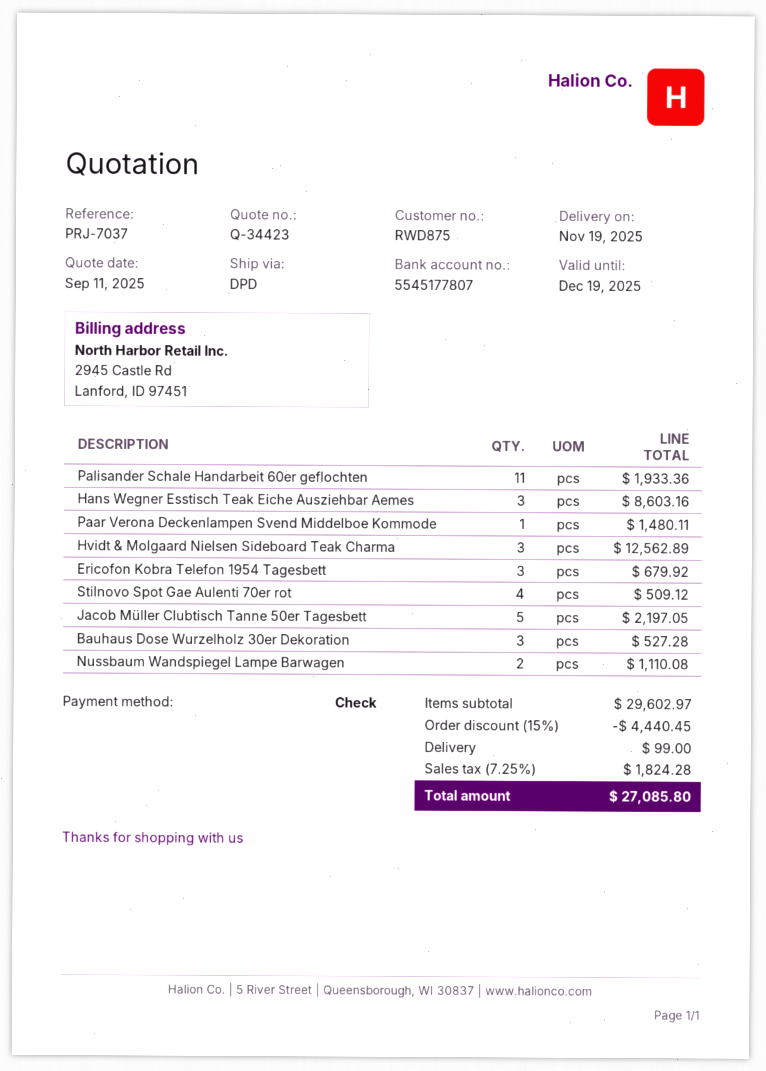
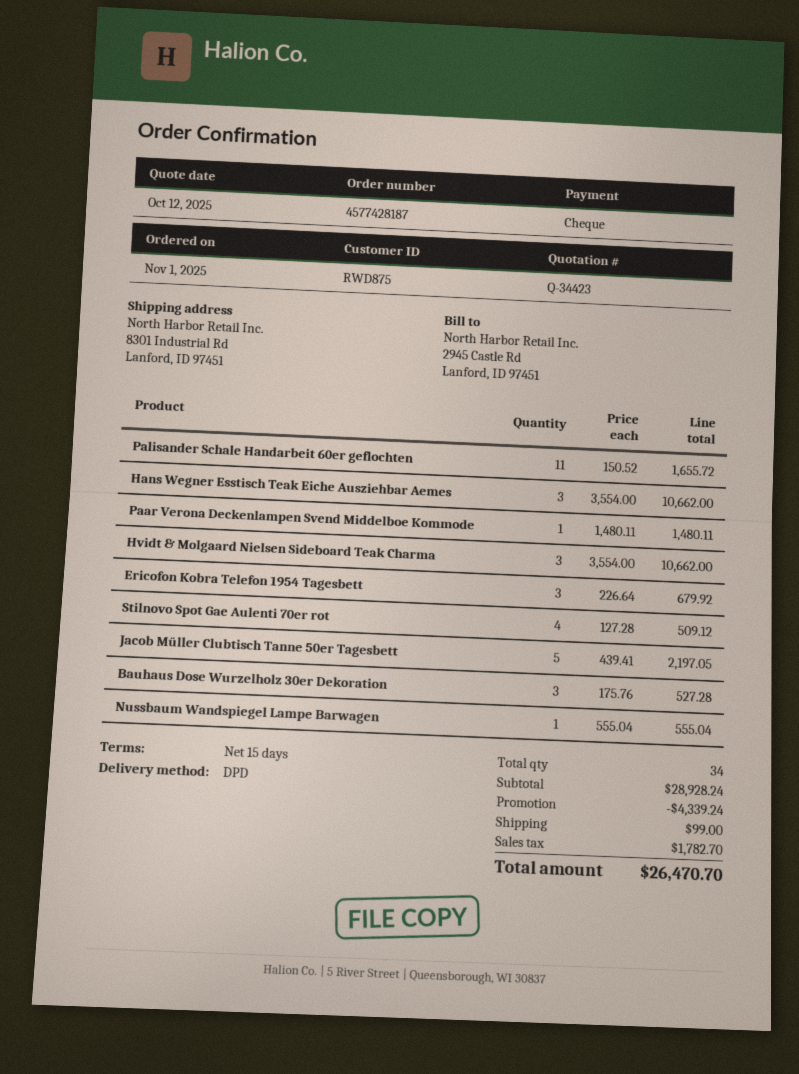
quote date: 2025-09-11 -> 2025-10-12
Palisander Schale Handarbeit 60er geflochten: 11 for 1933.36 -> 11 for 1655.72
Hans Wegner Esstisch Teak Eiche Ausziehbar Aemes: 3 for 8603.16 -> 3 for 10662.00
Hvidt & Molgaard Nielsen Sideboard Teak Charma: 3 for 12562.89 -> 3 for 10662.00
Nussbaum Wandspiegel Lampe Barwagen: 2 for 1110.08 -> 1 for 555.04
subtotal: 29602.97 -> 28928.24
discount: 4440.45 -> 4339.24
tax: 1824.28 -> 1782.70
total: 27085.80 -> 26470.70

